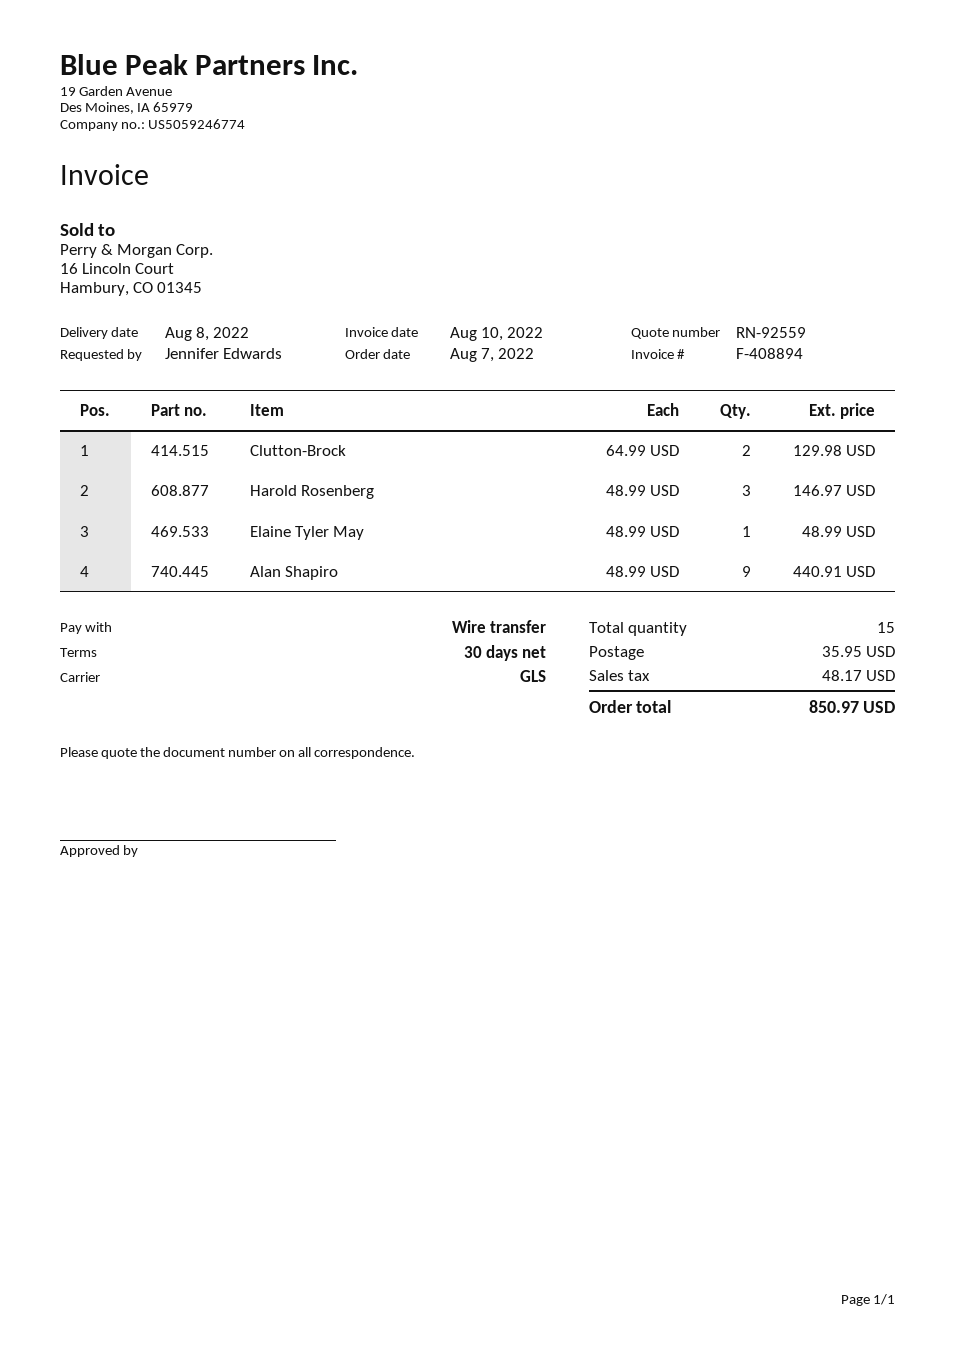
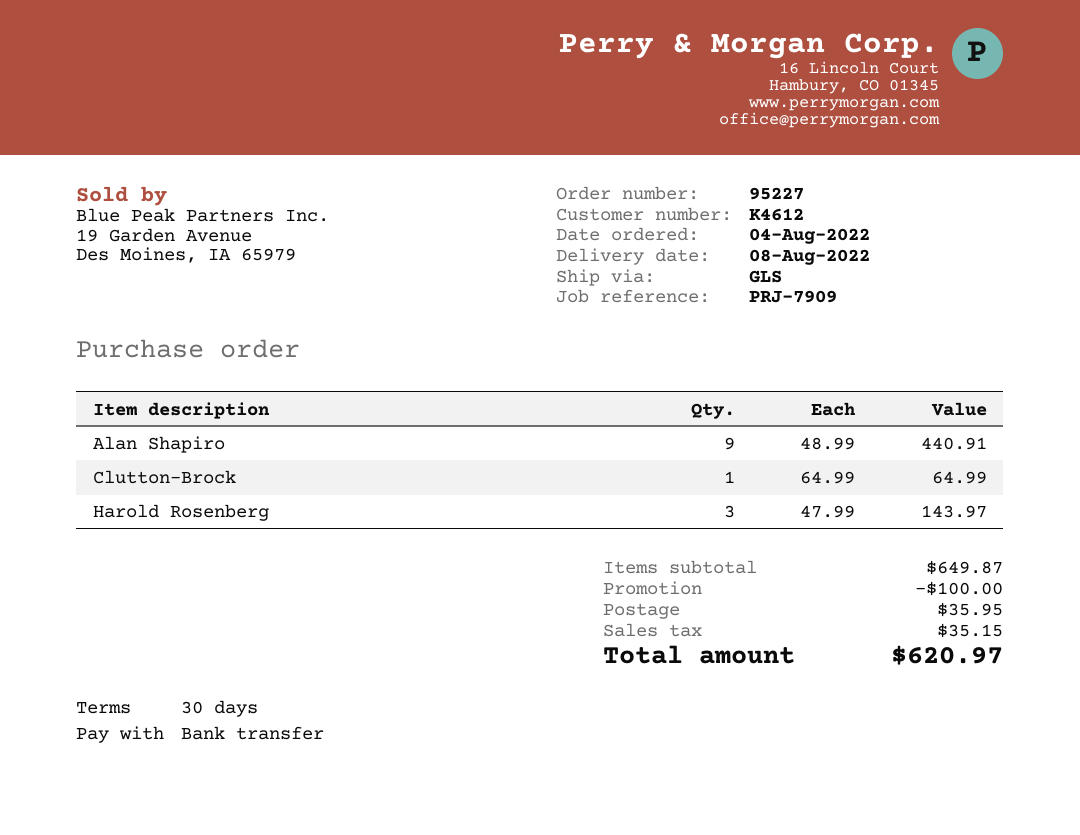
order date: 2022-08-07 -> 2022-08-04
Clutton-Brock: 2 x 64.99 = 129.98 -> 1 x 64.99 = 64.99
Harold Rosenberg: 3 x 48.99 = 146.97 -> 3 x 47.99 = 143.97
Elaine Tyler May: 1 x 48.99 = 48.99 -> none
discount: none -> 100.00
tax: 48.17 -> 35.15
total: 850.97 -> 620.97

